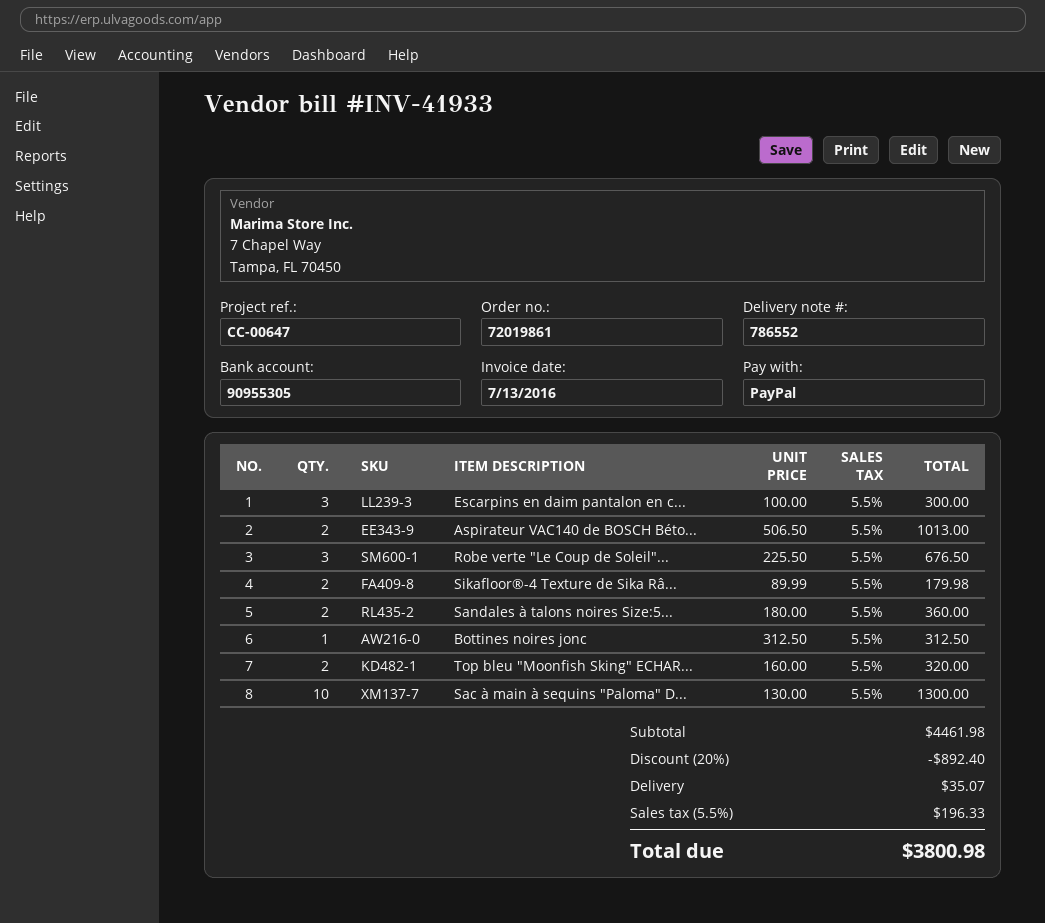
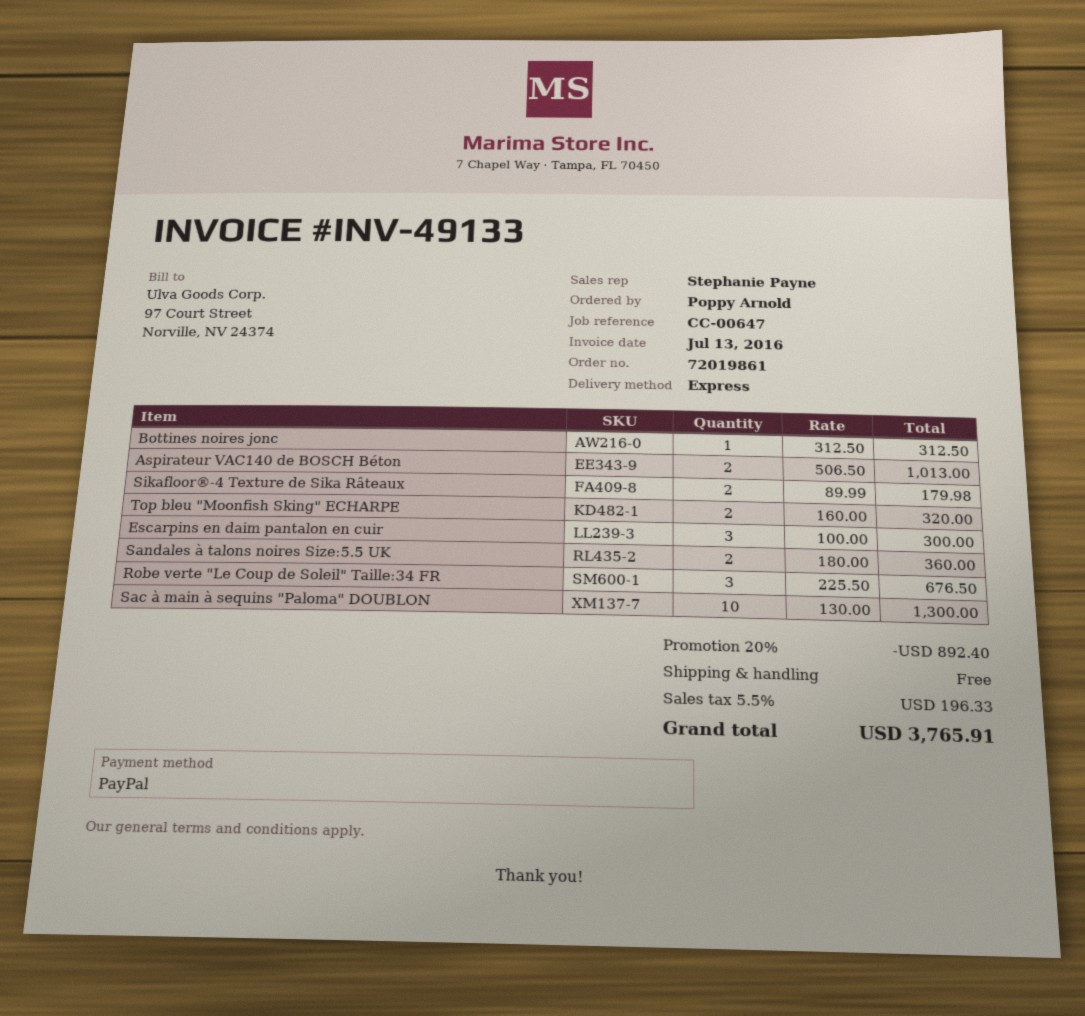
invoice number: INV-41933 -> INV-49133
shipping: 35.07 -> 0.00
total: 3800.98 -> 3765.91

